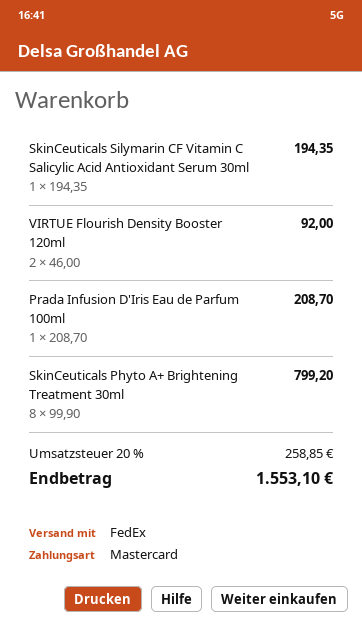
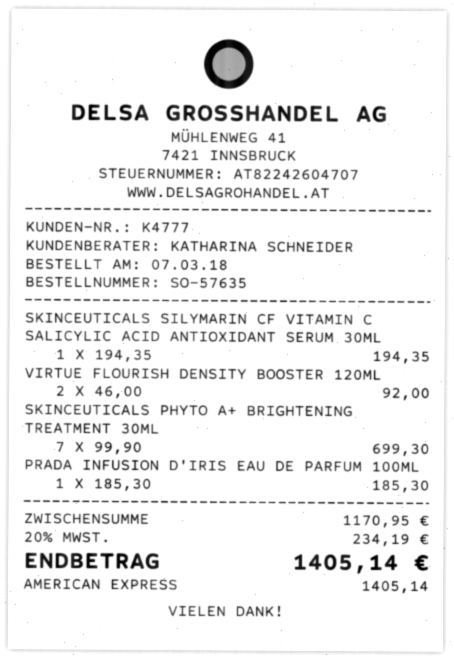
payment method: Mastercard -> American Express
Prada Infusion D'Iris Eau de Parfum 100ml: 1 x 208.70 = 208.70 -> 1 x 185.30 = 185.30
SkinCeuticals Phyto A+ Brightening Treatment 30ml: 8 x 99.90 = 799.20 -> 7 x 99.90 = 699.30
tax: 20% = 258.85 -> 20% = 234.19
total: 1553.10 -> 1405.14

